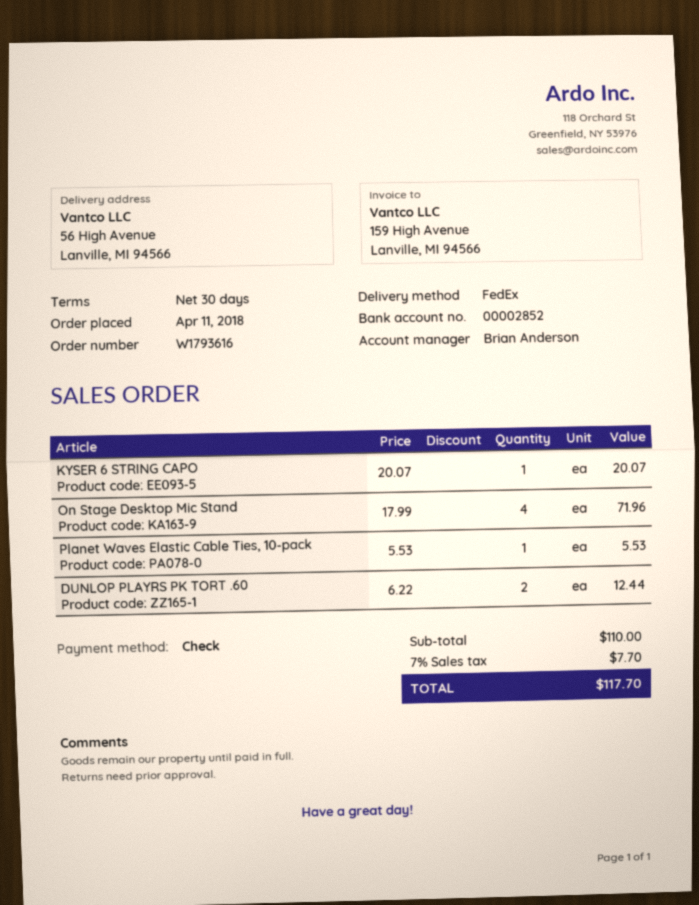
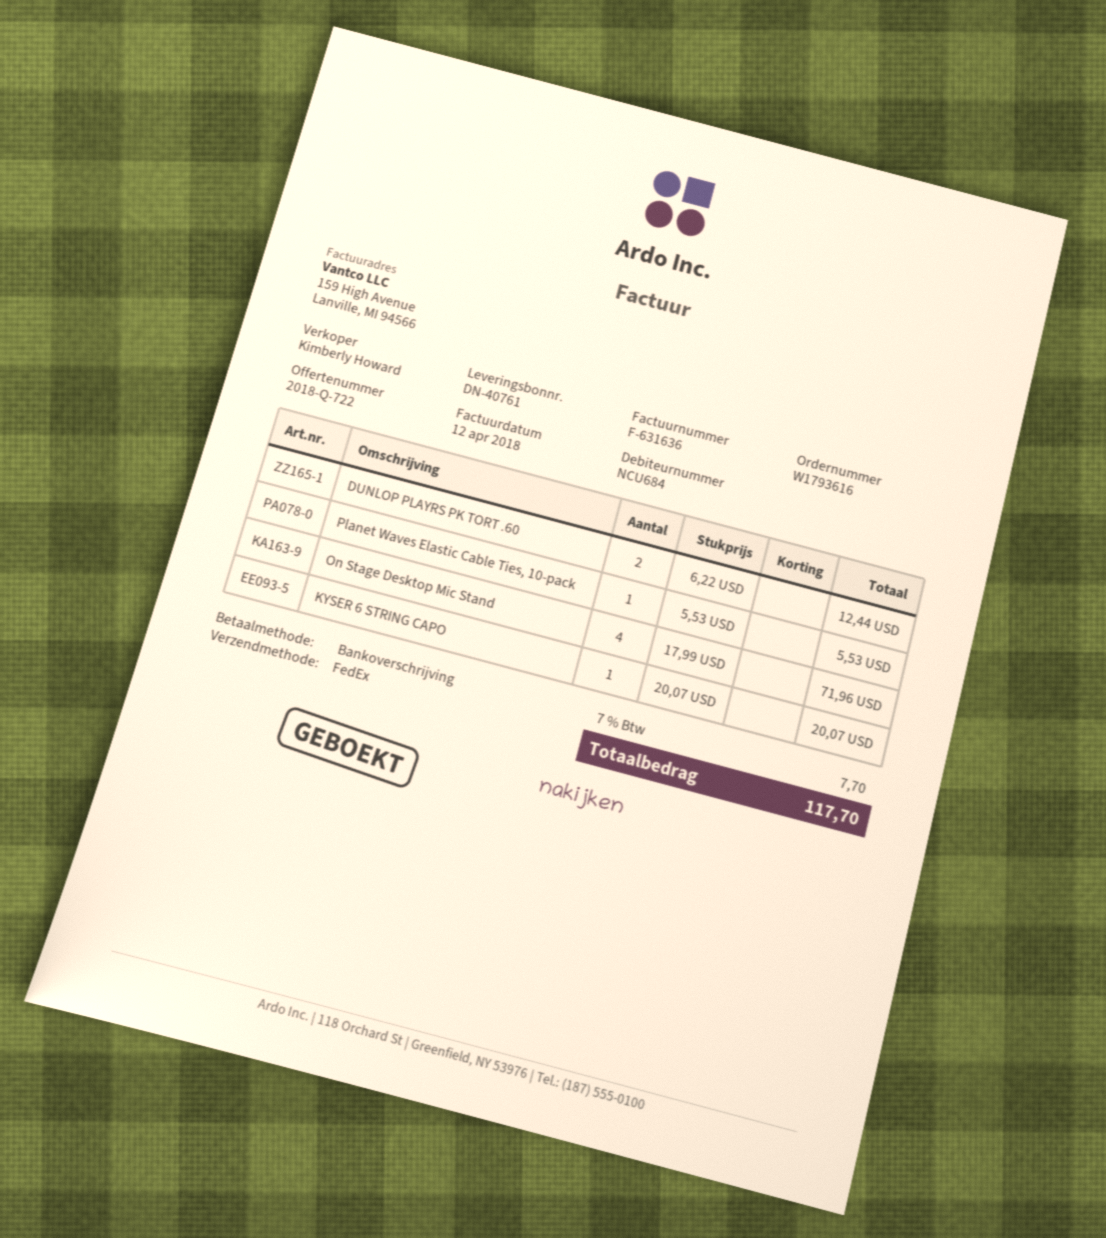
sales rep: Brian Anderson -> Kimberly Howard
payment method: cheque -> bank transfer

